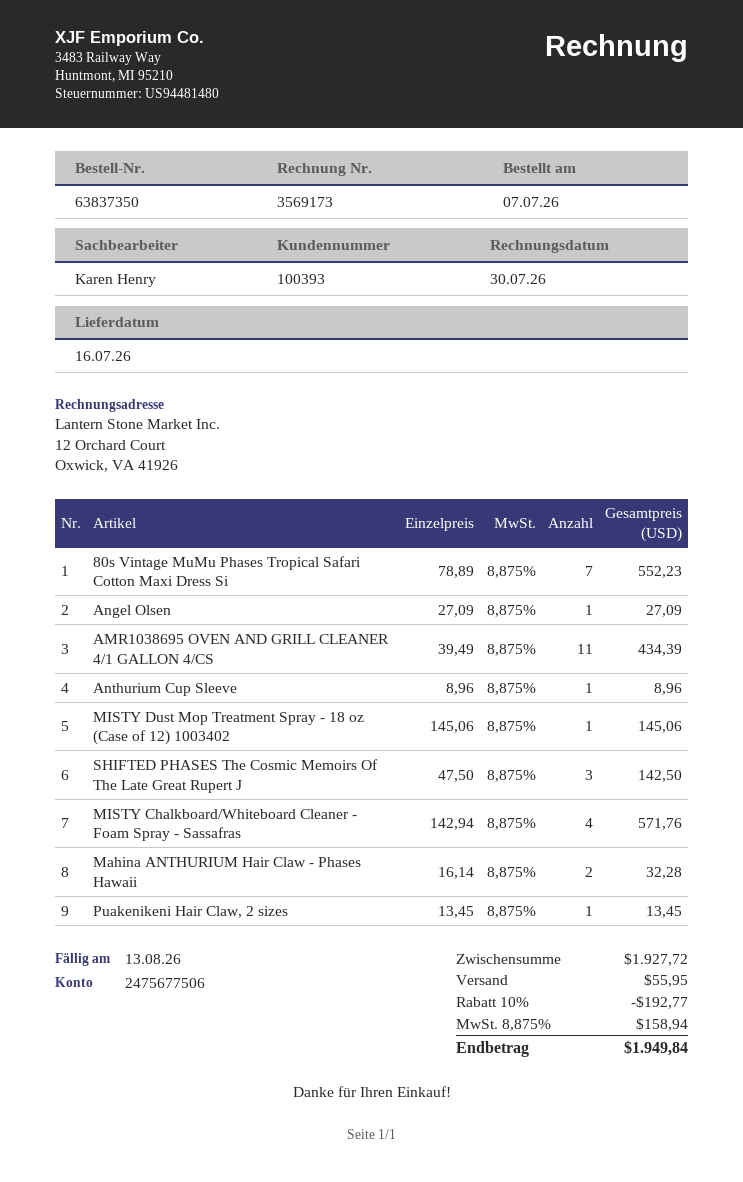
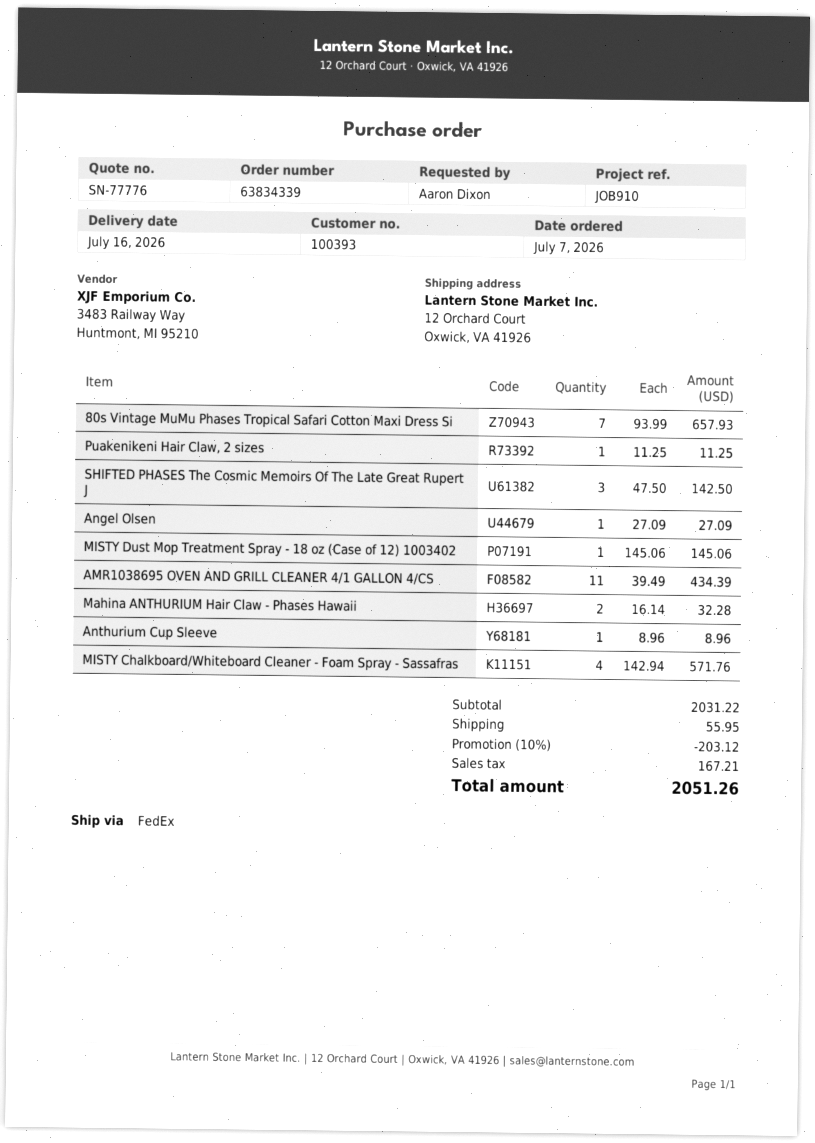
order number: 63837350 -> 63834339
80s Vintage MuMu Phases Tropical Safari Cotton Maxi Dress Si: 7 x 78.89 = 552.23 -> 7 x 93.99 = 657.93
Puakenikeni Hair Claw, 2 sizes: 1 x 13.45 = 13.45 -> 1 x 11.25 = 11.25
subtotal: 1927.72 -> 2031.22
discount: 10% = 192.77 -> 10% = 203.12
tax: 158.94 -> 167.21
total: 1949.84 -> 2051.26

